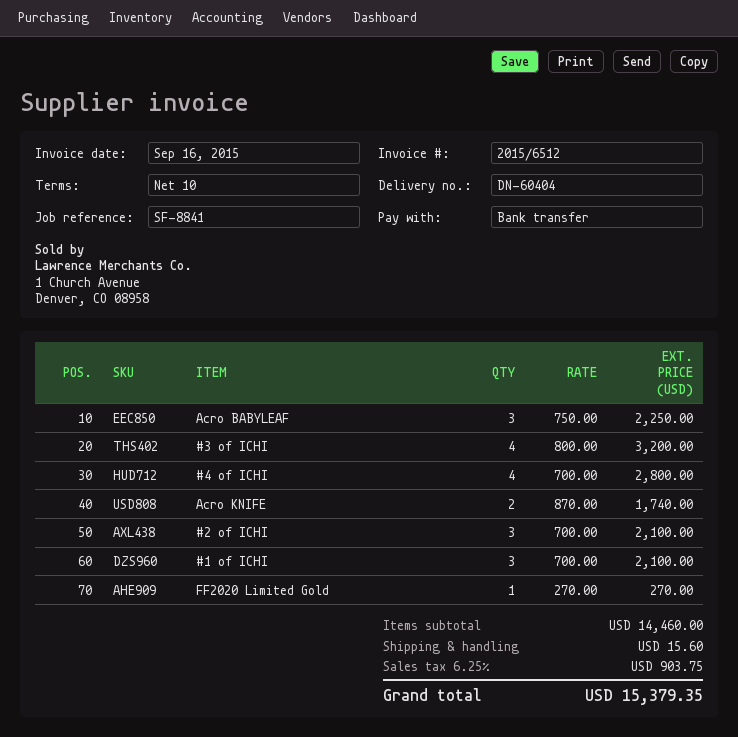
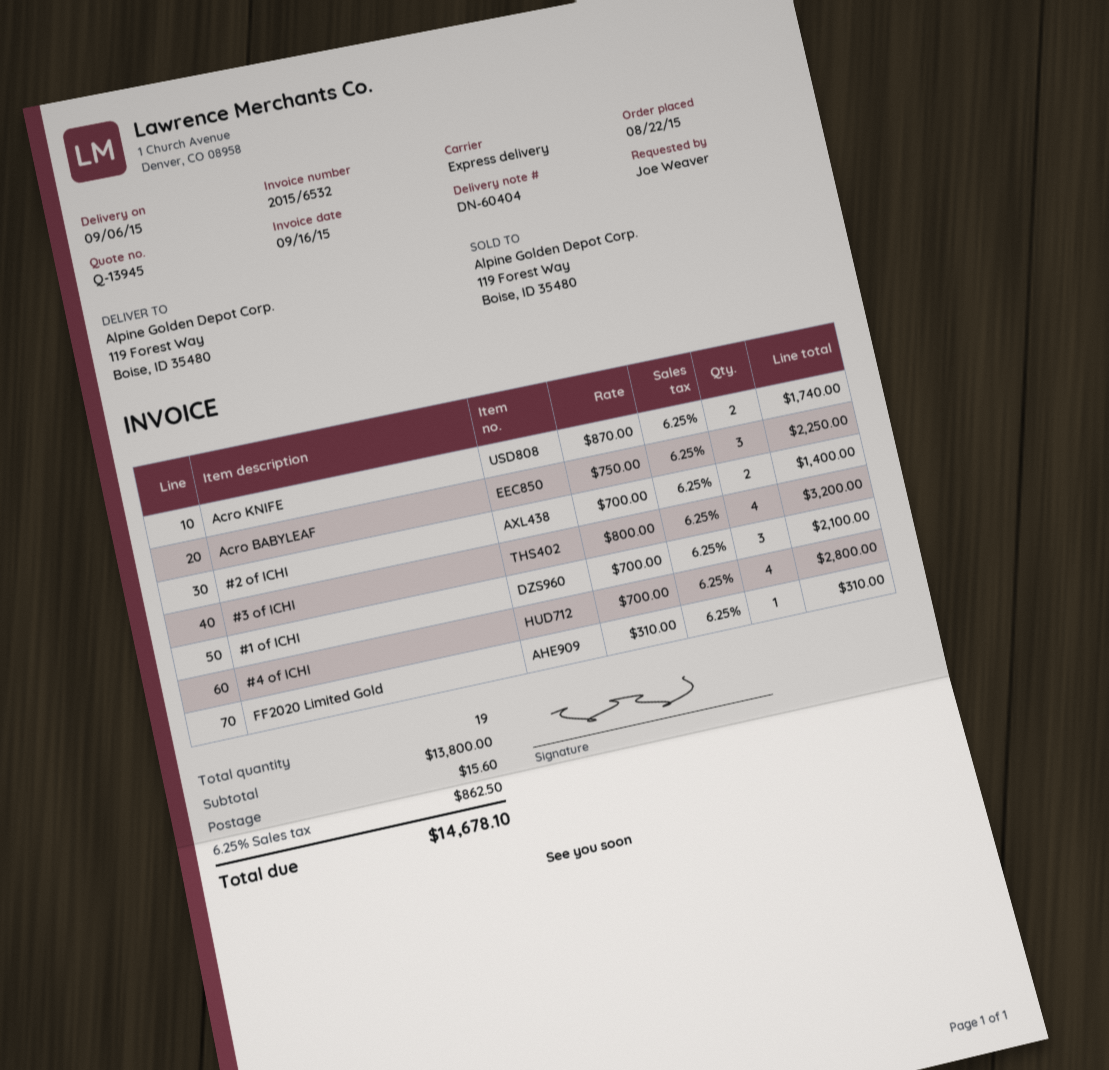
invoice number: 2015/6512 -> 2015/6532
#2 of ICHI: 3 x 700.00 = 2100.00 -> 2 x 700.00 = 1400.00
FF2020 Limited Gold: 1 x 270.00 = 270.00 -> 1 x 310.00 = 310.00
subtotal: 14460.00 -> 13800.00
tax: 6.25% = 903.75 -> 6.25% = 862.50
total: 15379.35 -> 14678.10

